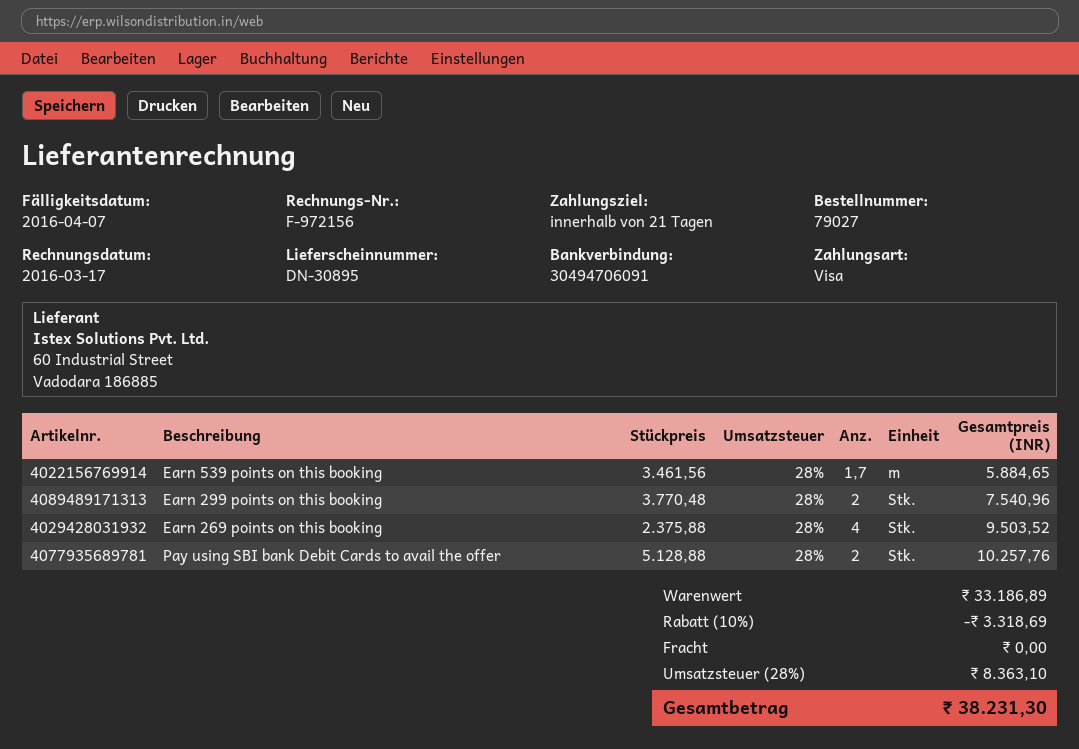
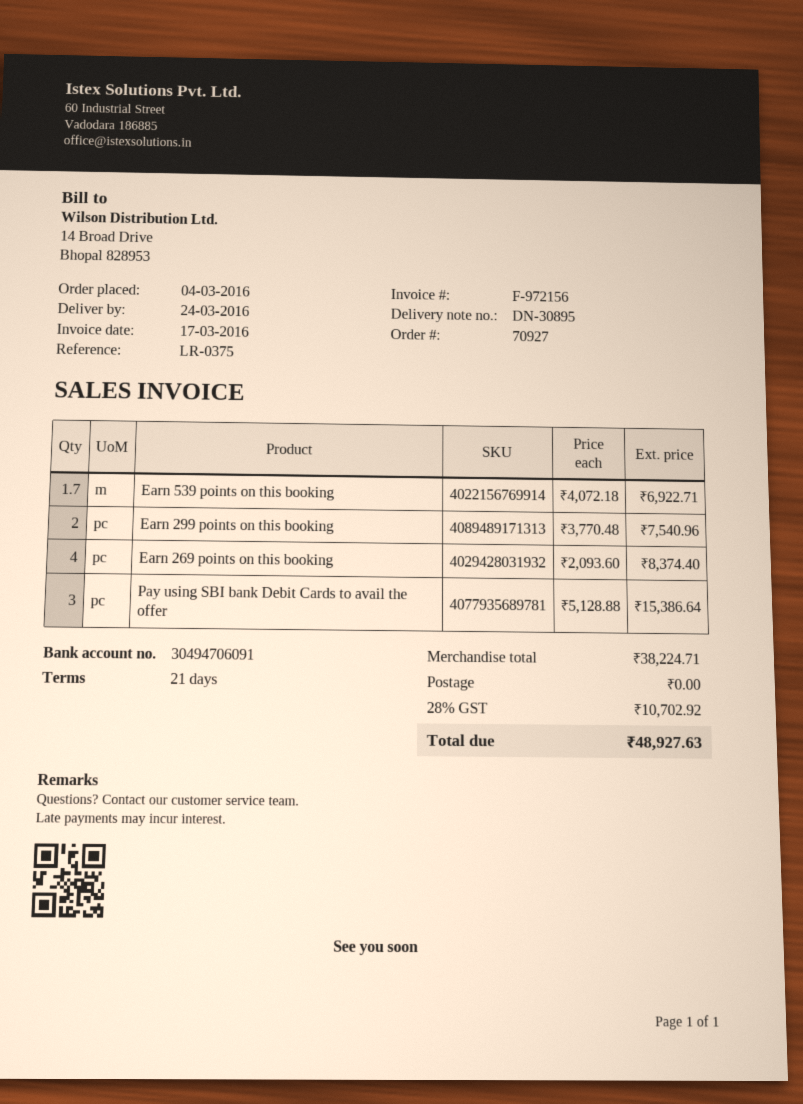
order number: 79027 -> 70927
Earn 539 points on this booking: 1.7 x 3461.56 = 5884.65 -> 1.7 x 4072.18 = 6922.71
Earn 269 points on this booking: 4 x 2375.88 = 9503.52 -> 4 x 2093.60 = 8374.40
Pay using SBI bank Debit Cards to avail the offer: 2 x 5128.88 = 10257.76 -> 3 x 5128.88 = 15386.64
subtotal: 33186.89 -> 38224.71
discount: 10% = 3318.69 -> none
tax: 28% = 8363.10 -> 28% = 10702.92
total: 38231.30 -> 48927.63

